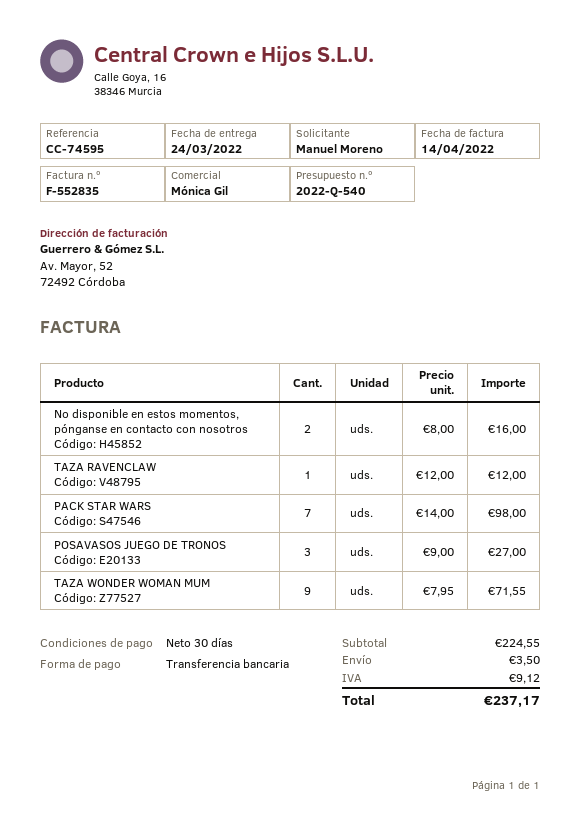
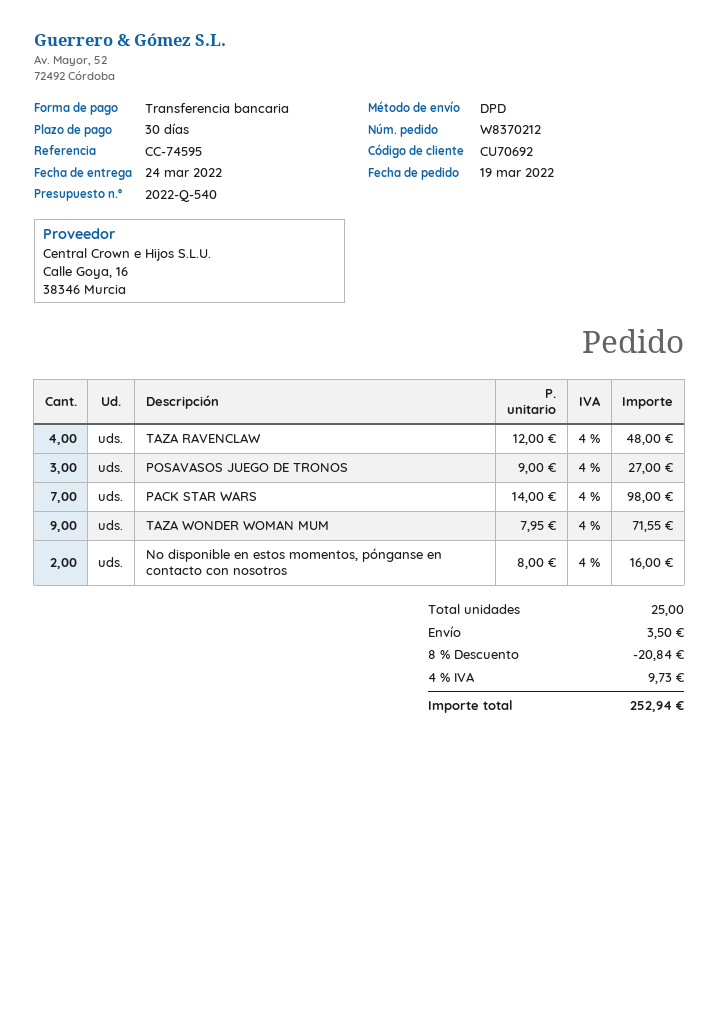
TAZA RAVENCLAW: 1 x 12.00 = 12.00 -> 4 x 12.00 = 48.00
discount: none -> 8% = 20.84
tax: 9.12 -> 9.73
total: 237.17 -> 252.94

